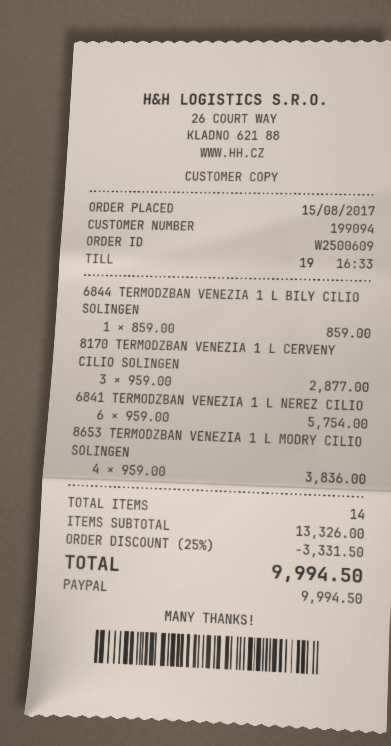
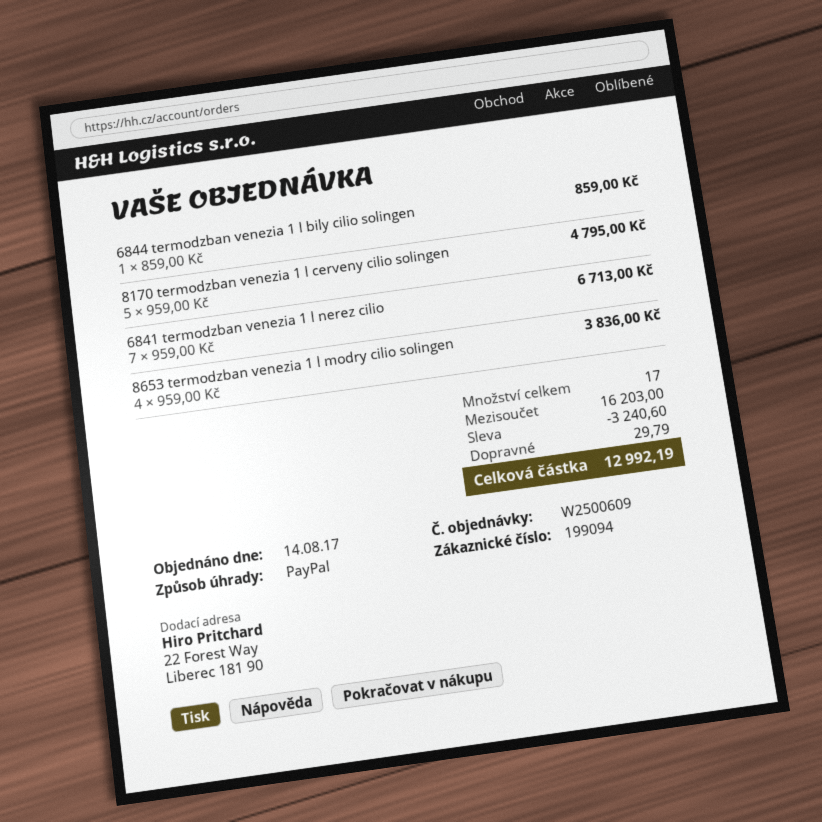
order date: 2017-08-15 -> 2017-08-14
8170 TERMODZBAN VENEZIA 1 L CERVENY CILIO SOLINGEN: 3 x 959.00 = 2877.00 -> 5 x 959.00 = 4795.00
6841 TERMODZBAN VENEZIA 1 L NEREZ CILIO: 6 x 959.00 = 5754.00 -> 7 x 959.00 = 6713.00
total quantity: 14 -> 17
subtotal: 13326.00 -> 16203.00
discount: 3331.50 -> 3240.60
shipping: none -> 29.79
total: 9994.50 -> 12992.19

